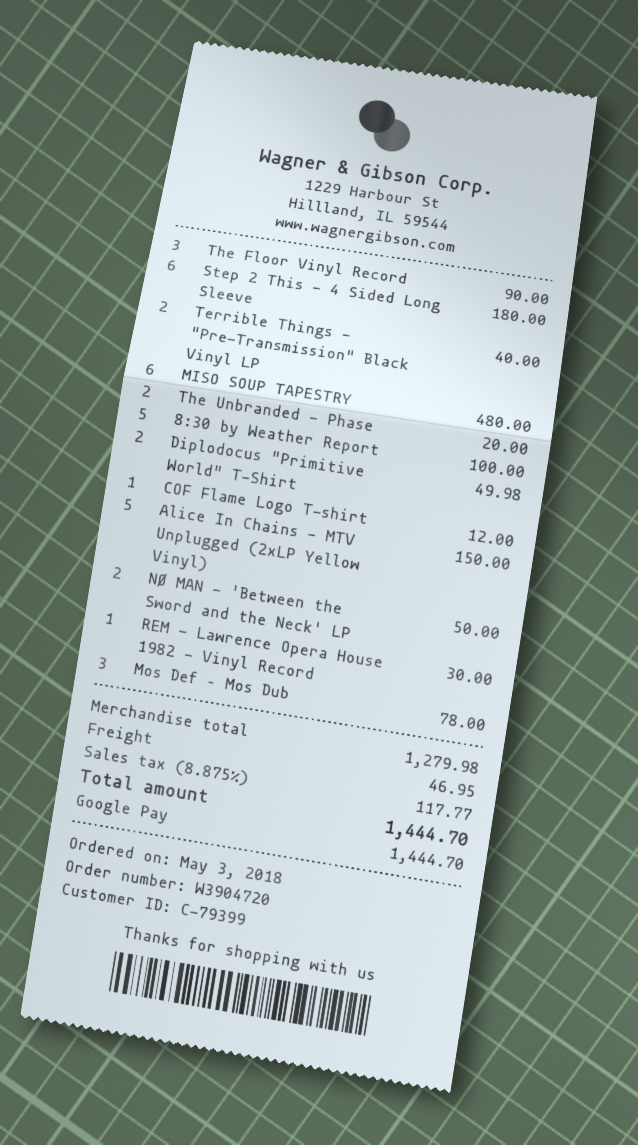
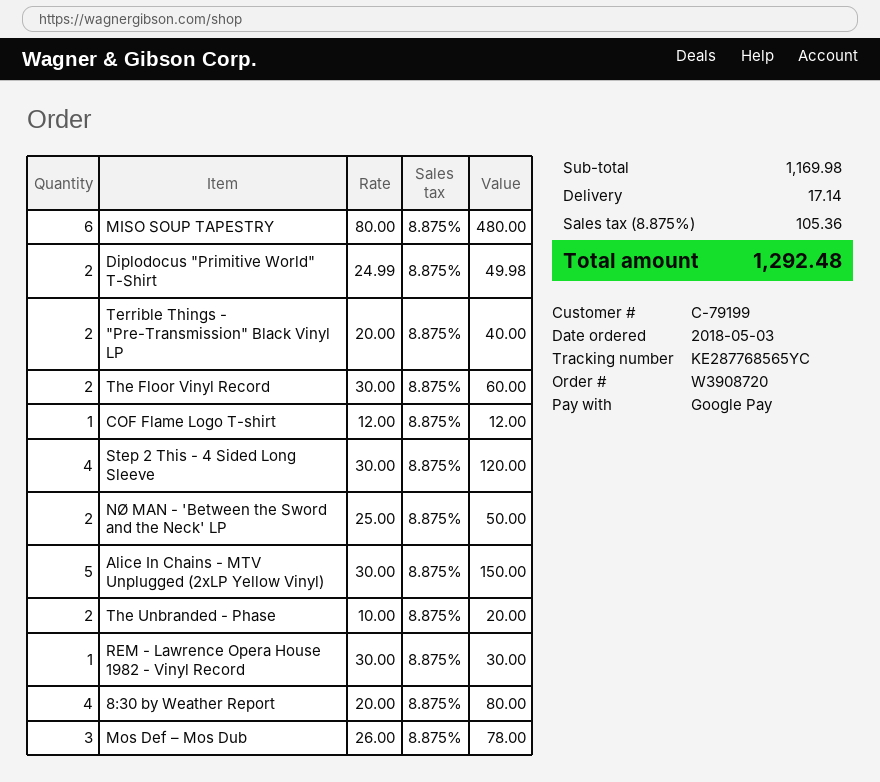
order number: W3904720 -> W3908720
customer number: C-79399 -> C-79199
The Floor Vinyl Record: 3 for 90.00 -> 2 for 60.00
Step 2 This - 4 Sided Long Sleeve: 6 for 180.00 -> 4 for 120.00
8:30 by Weather Report: 5 for 100.00 -> 4 for 80.00
subtotal: 1279.98 -> 1169.98
shipping: 46.95 -> 17.14
tax: 8.875% = 117.77 -> 8.875% = 105.36
total: 1444.70 -> 1292.48

